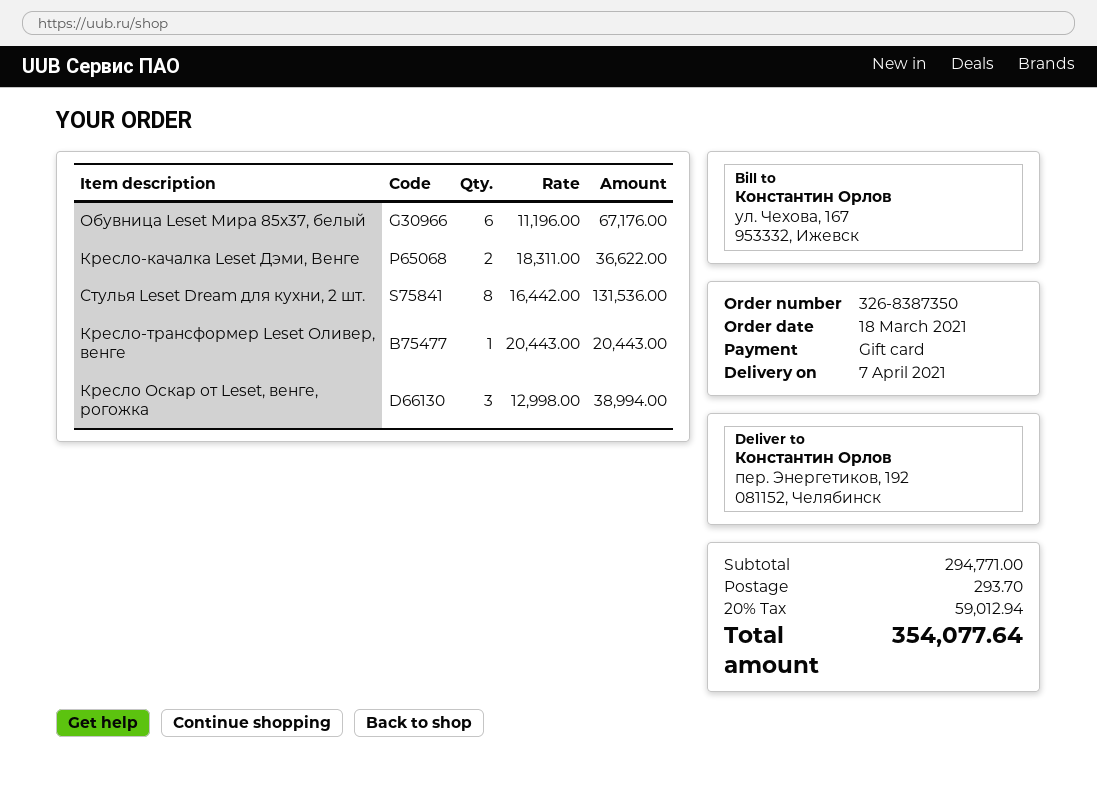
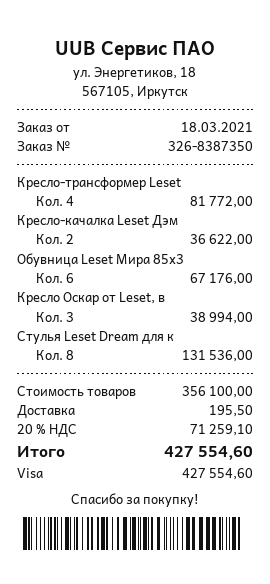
payment method: gift card -> Visa
Кресло-трансформер Leset Оливер, венге: 1 for 20443.00 -> 4 for 81772.00
subtotal: 294771.00 -> 356100.00
shipping: 293.70 -> 195.50
tax: 20% = 59012.94 -> 20% = 71259.10
total: 354077.64 -> 427554.60

